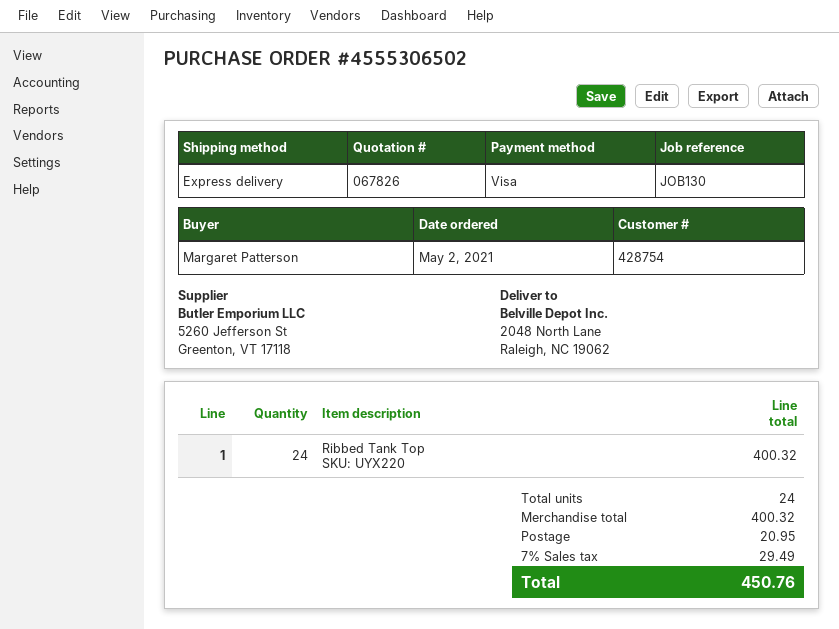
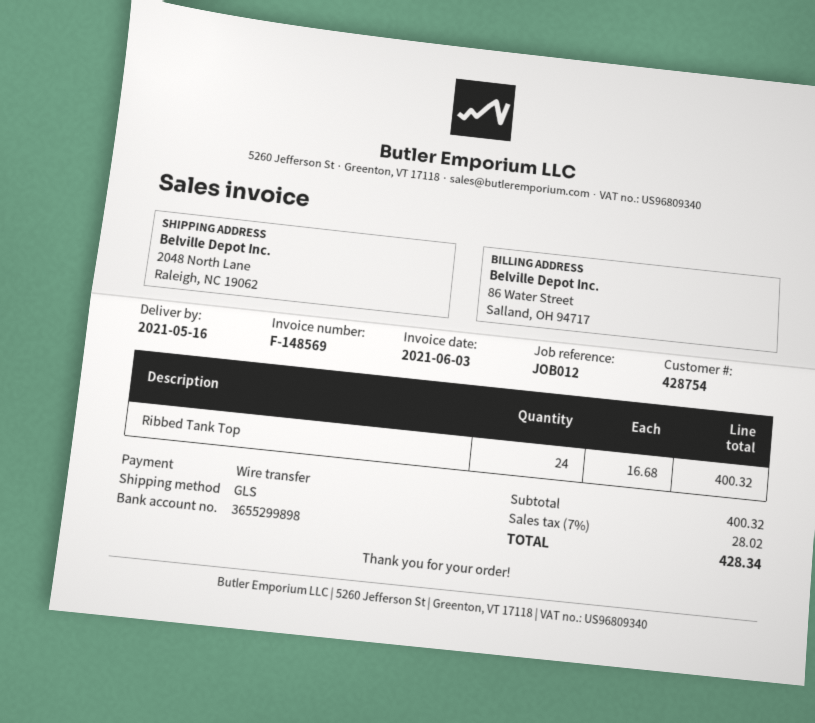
reference: JOB130 -> JOB012
payment method: Visa -> bank transfer
shipping method: express -> GLS
shipping: 20.95 -> none
tax: 7% = 29.49 -> 7% = 28.02
total: 450.76 -> 428.34

